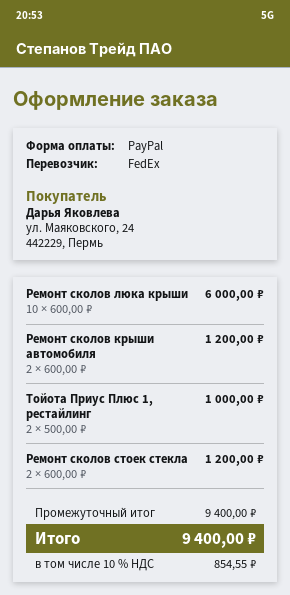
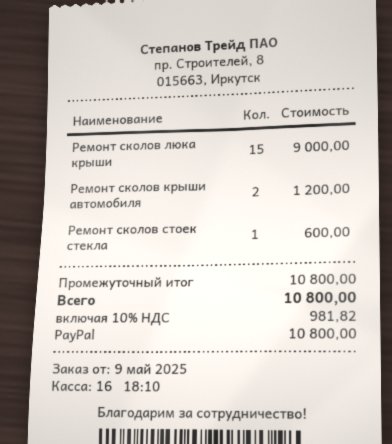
Ремонт сколов люка крыши: 10 for 6000.00 -> 15 for 9000.00
Тойота Приус Плюс 1, рестайлинг: 2 for 1000.00 -> none
Ремонт сколов стоек стекла: 2 for 1200.00 -> 1 for 600.00
subtotal: 9400.00 -> 10800.00
tax: 10% = 854.55 -> 10% = 981.82
total: 9400.00 -> 10800.00

